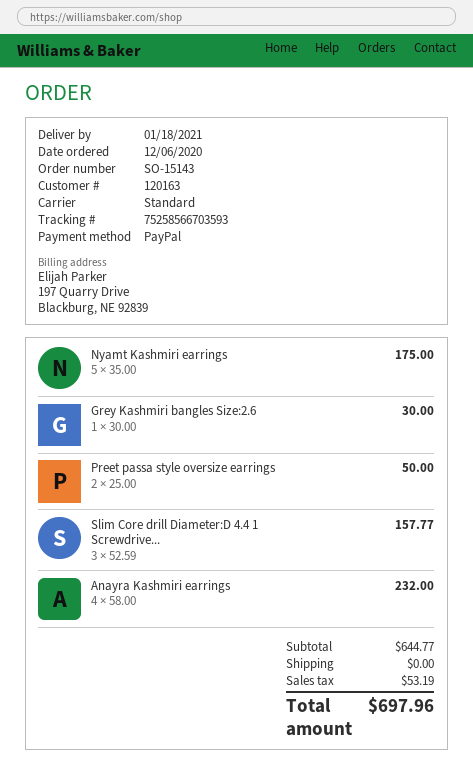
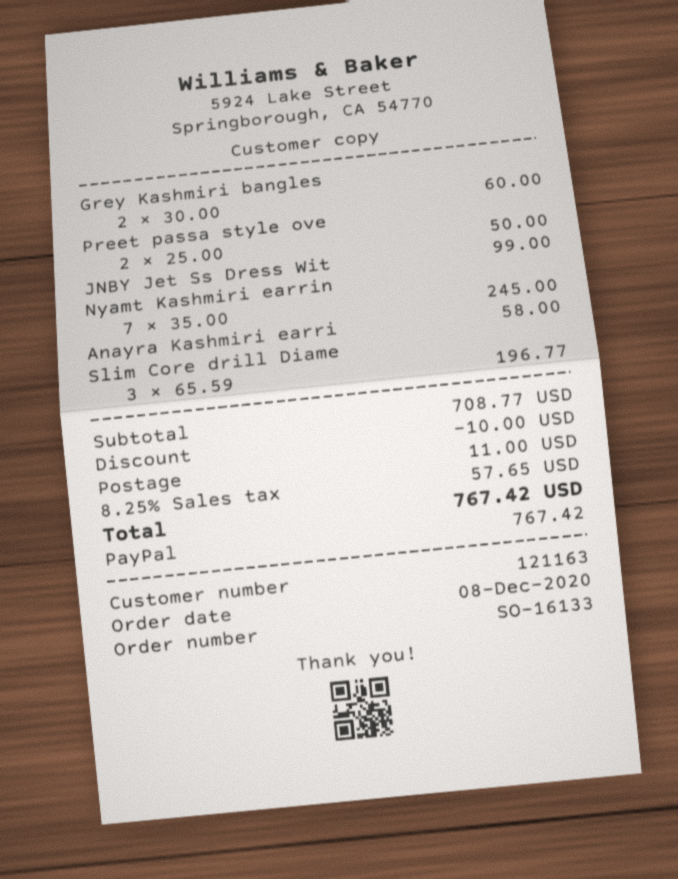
order number: SO-15143 -> SO-16133
order date: 2020-12-06 -> 2020-12-08
customer number: 120163 -> 121163
Nyamt Kashmiri earrings: 5 x 35.00 = 175.00 -> 7 x 35.00 = 245.00
Grey Kashmiri bangles Size:2.6: 1 x 30.00 = 30.00 -> 2 x 30.00 = 60.00
Slim Core drill Diameter:D 4.4 1 Screwdrive...: 3 x 52.59 = 157.77 -> 3 x 65.59 = 196.77
Anayra Kashmiri earrings: 4 x 58.00 = 232.00 -> 1 x 58.00 = 58.00
JNBY Jet Ss Dress Wit: none -> 1 x 99.00 = 99.00
subtotal: 644.77 -> 708.77
discount: none -> 10.00
shipping: 0.00 -> 11.00
tax: 53.19 -> 57.65
total: 697.96 -> 767.42

